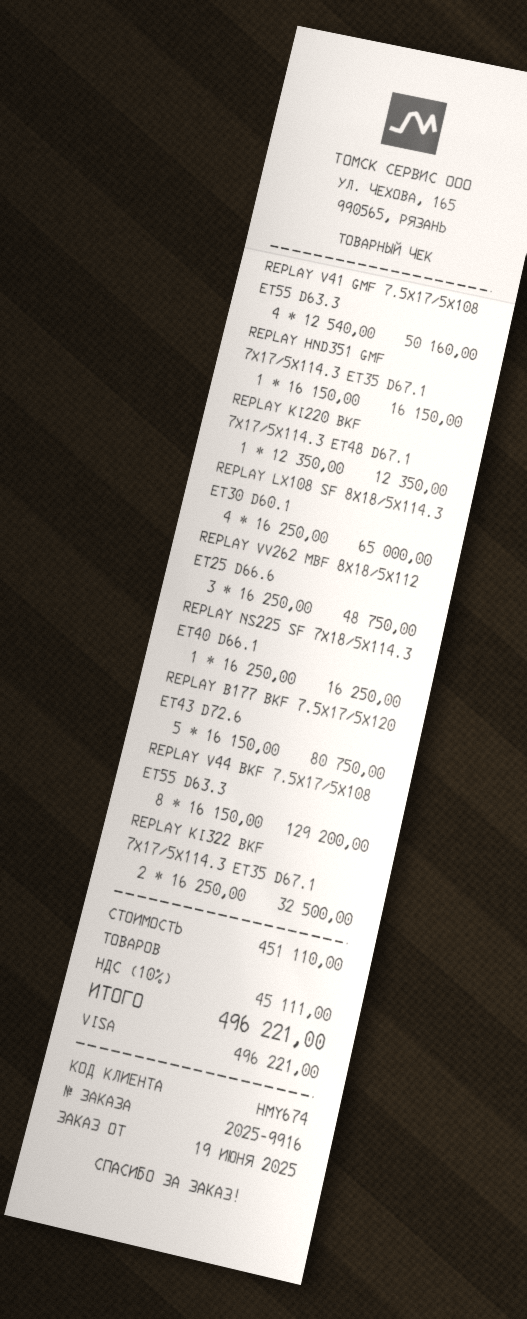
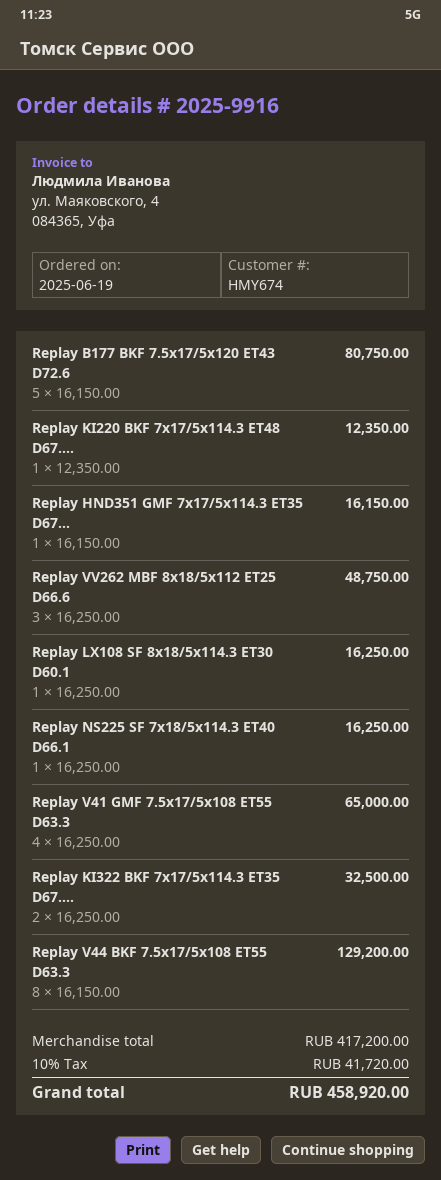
REPLAY V41 GMF 7.5X17/5X108 ET55 D63.3: 4 x 12540.00 = 50160.00 -> 4 x 16250.00 = 65000.00
REPLAY LX108 SF 8X18/5X114.3 ET30 D60.1: 4 x 16250.00 = 65000.00 -> 1 x 16250.00 = 16250.00
subtotal: 451110.00 -> 417200.00
tax: 10% = 45111.00 -> 10% = 41720.00
total: 496221.00 -> 458920.00

